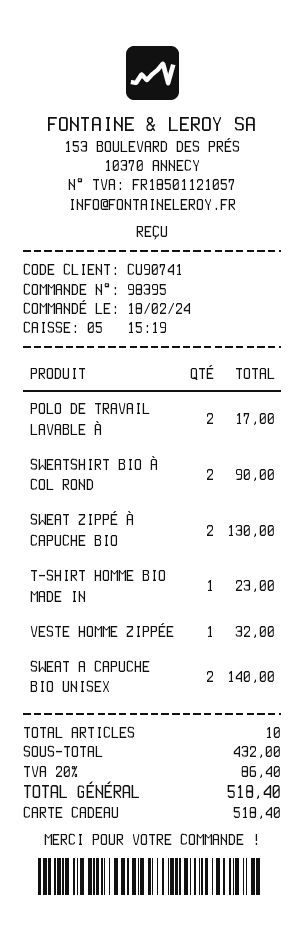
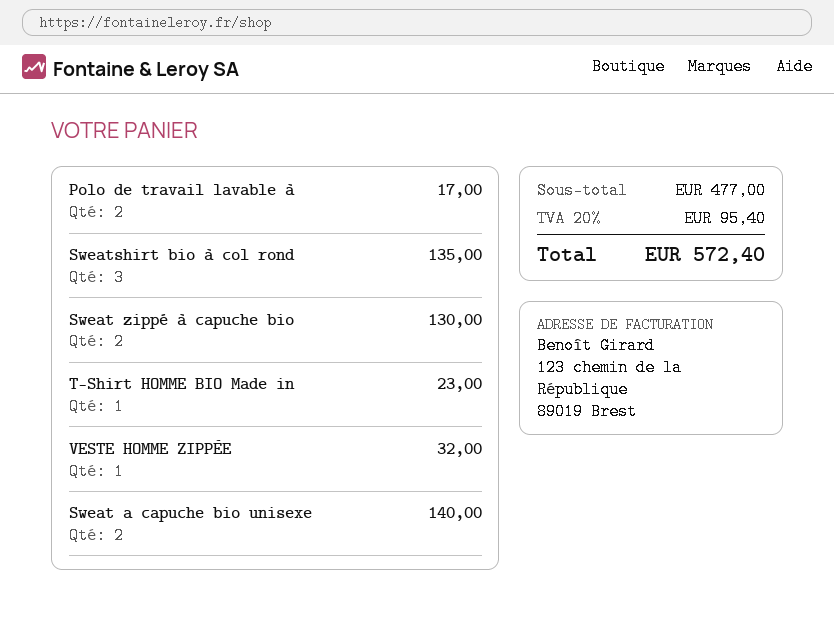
SWEATSHIRT BIO À COL ROND: 2 for 90.00 -> 3 for 135.00
subtotal: 432.00 -> 477.00
tax: 20% = 86.40 -> 20% = 95.40
total: 518.40 -> 572.40

